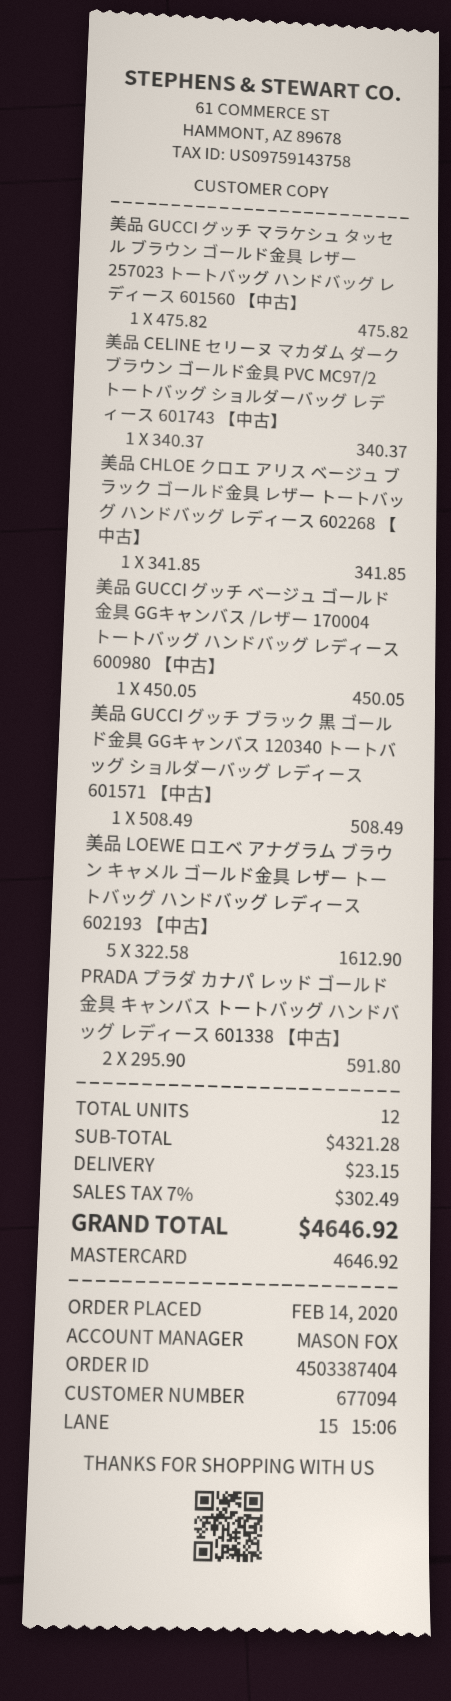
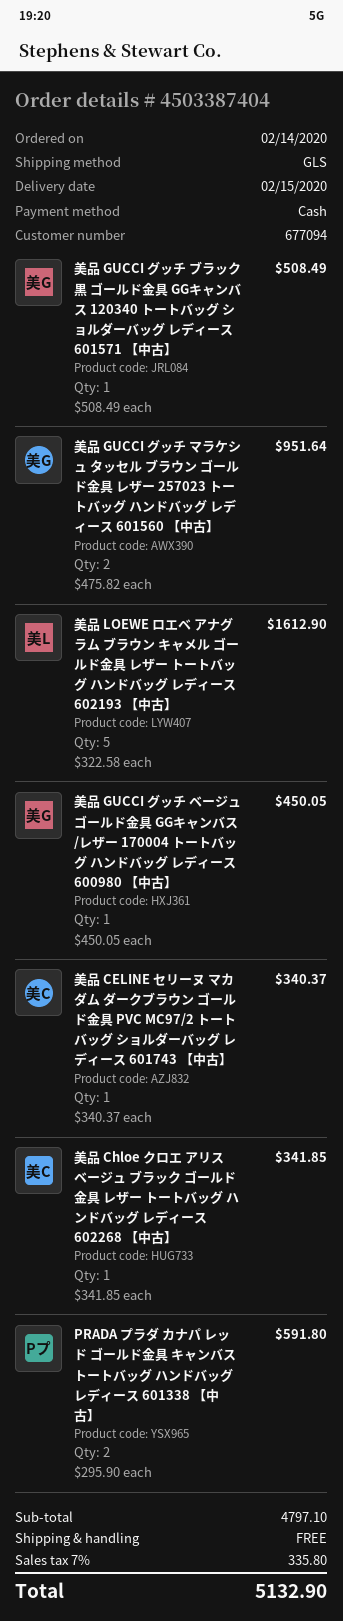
payment method: Mastercard -> cash
美品 GUCCI グッチ マラケシュ タッセル ブラウン ゴールド金具 レザー 257023 トートバッグ ハンドバッグ レディース 601560 【中古】: 1 x 475.82 = 475.82 -> 2 x 475.82 = 951.64
subtotal: 4321.28 -> 4797.10
shipping: 23.15 -> 0.00
tax: 7% = 302.49 -> 7% = 335.80
total: 4646.92 -> 5132.90

